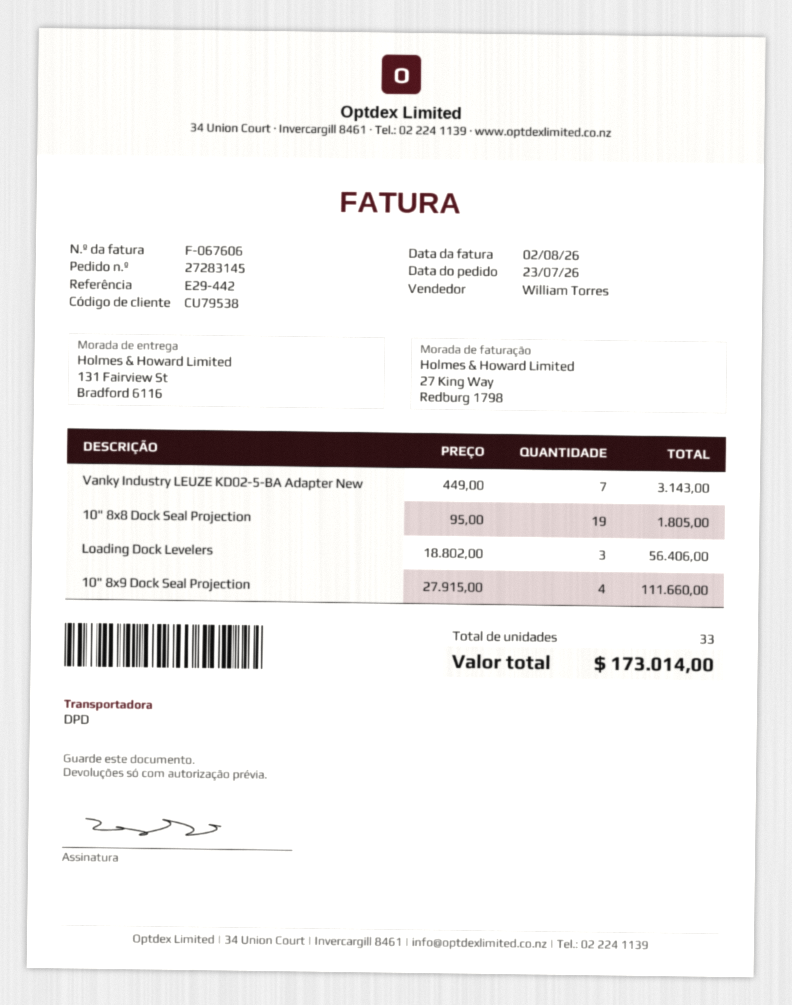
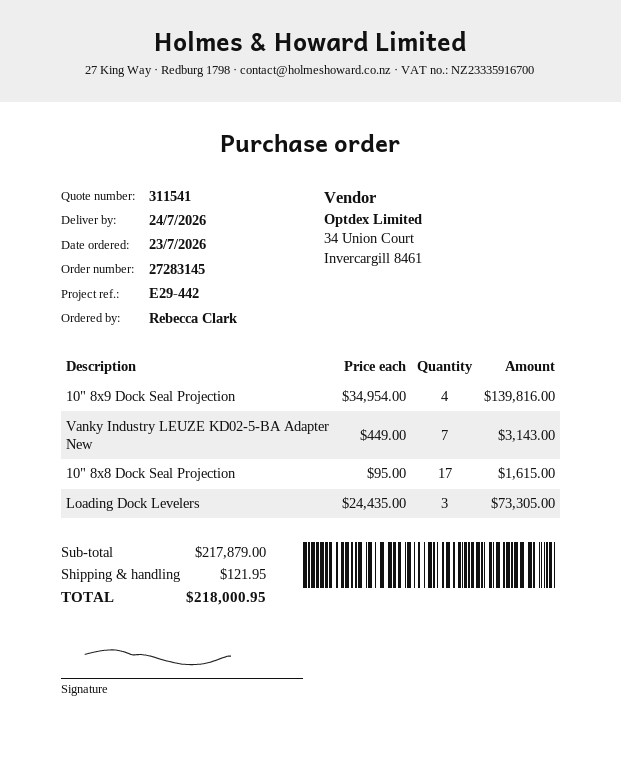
10" 8x8 Dock Seal Projection: 19 x 95.00 = 1805.00 -> 17 x 95.00 = 1615.00
Loading Dock Levelers: 3 x 18802.00 = 56406.00 -> 3 x 24435.00 = 73305.00
10" 8x9 Dock Seal Projection: 4 x 27915.00 = 111660.00 -> 4 x 34954.00 = 139816.00
shipping: none -> 121.95
total: 173014.00 -> 218000.95

